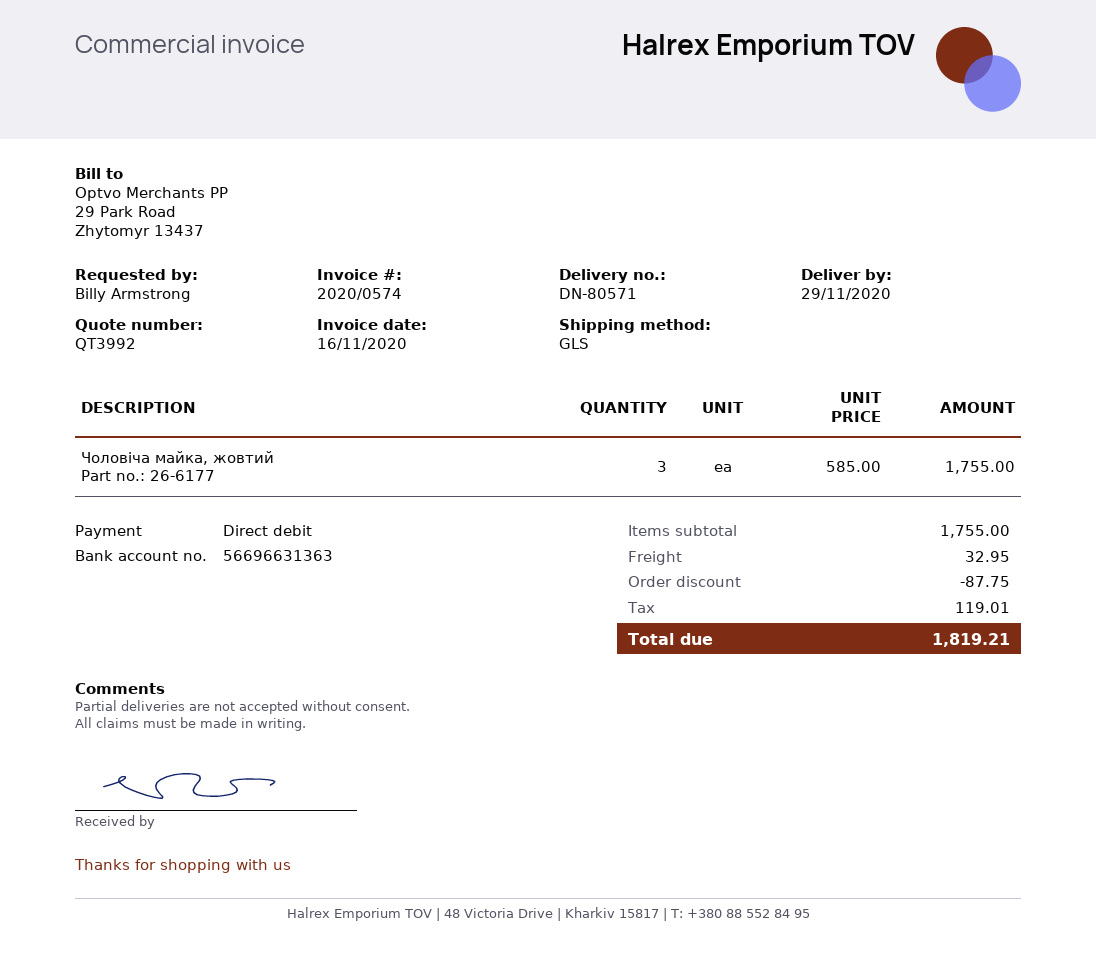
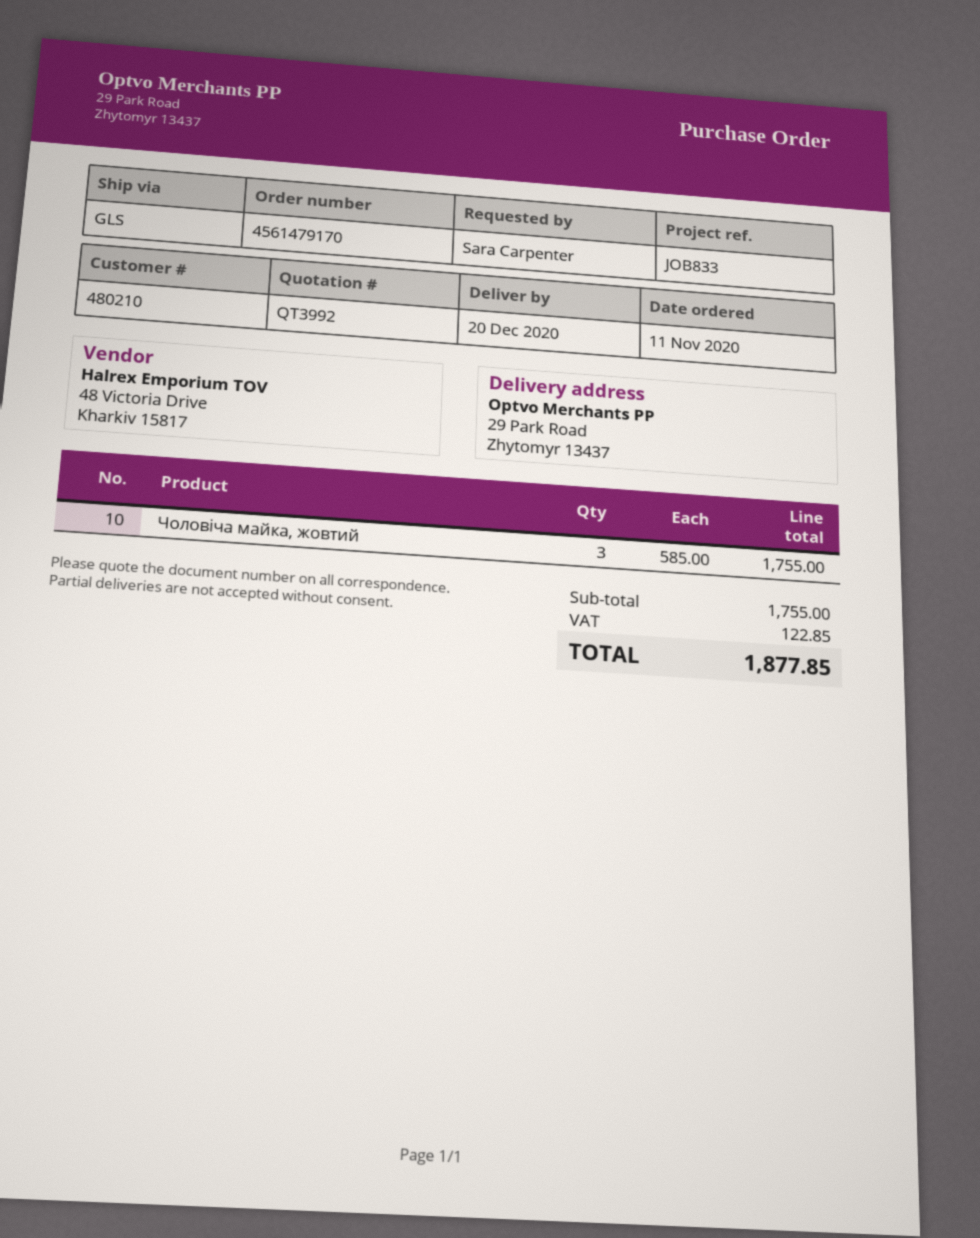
delivery date: 2020-11-29 -> 2020-12-20
ordered by: Billy Armstrong -> Sara Carpenter
discount: 87.75 -> none
shipping: 32.95 -> none
tax: 119.01 -> 122.85
total: 1819.21 -> 1877.85

